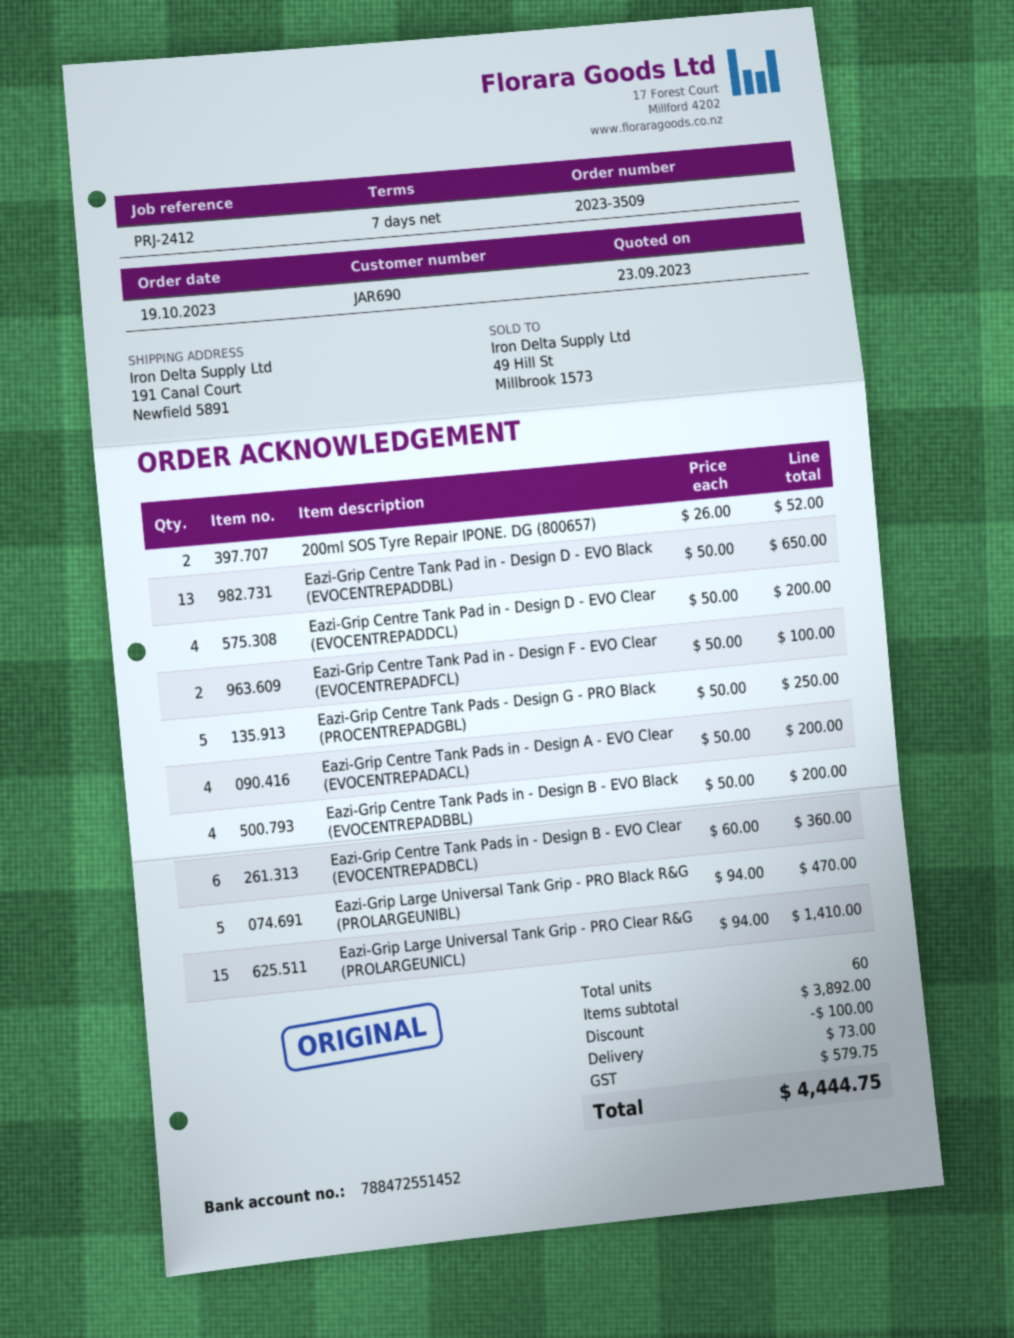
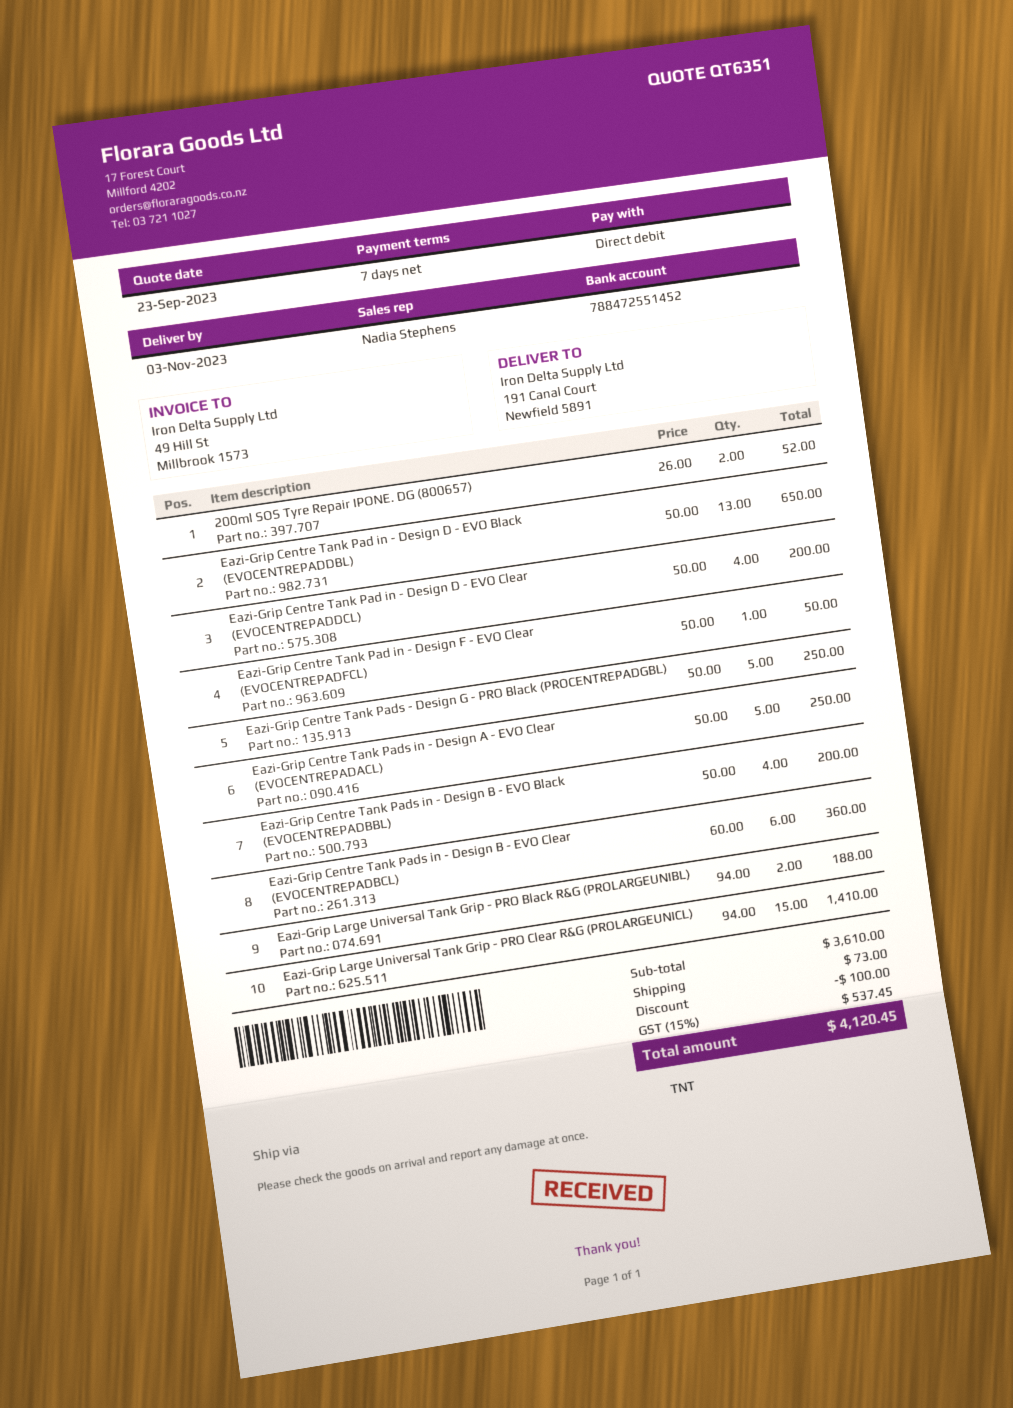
Eazi-Grip Centre Tank Pad in - Design F - EVO Clear (EVOCENTREPADFCL): 2 x 50.00 = 100.00 -> 1 x 50.00 = 50.00
Eazi-Grip Centre Tank Pads in - Design A - EVO Clear (EVOCENTREPADACL): 4 x 50.00 = 200.00 -> 5 x 50.00 = 250.00
Eazi-Grip Large Universal Tank Grip - PRO Black R&G (PROLARGEUNIBL): 5 x 94.00 = 470.00 -> 2 x 94.00 = 188.00
subtotal: 3892.00 -> 3610.00
tax: 579.75 -> 537.45
total: 4444.75 -> 4120.45

